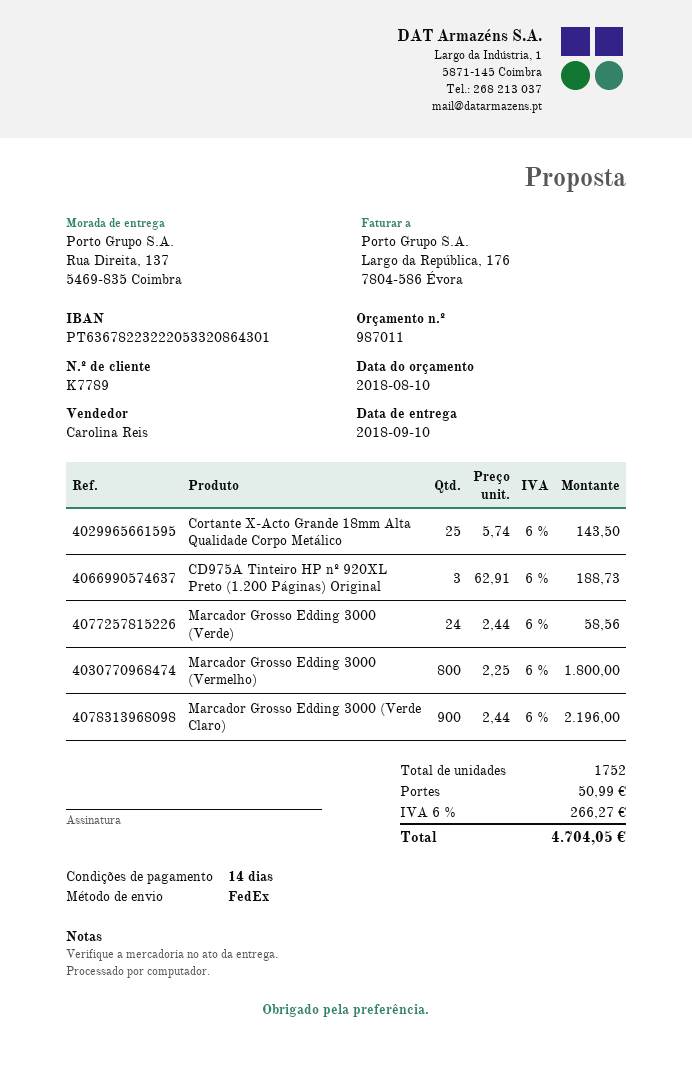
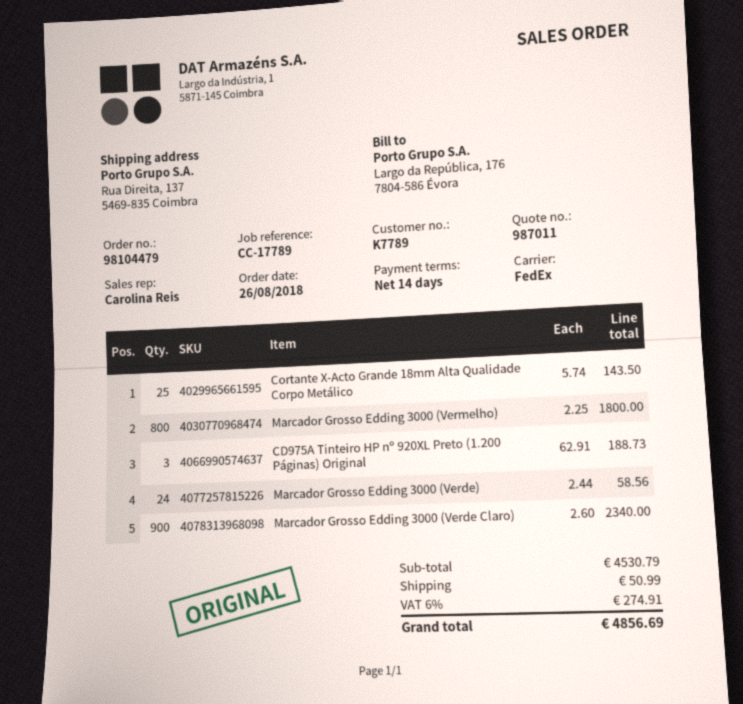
Marcador Grosso Edding 3000 (Verde Claro): 900 x 2.44 = 2196.00 -> 900 x 2.60 = 2340.00
tax: 6% = 266.27 -> 6% = 274.91
total: 4704.05 -> 4856.69

